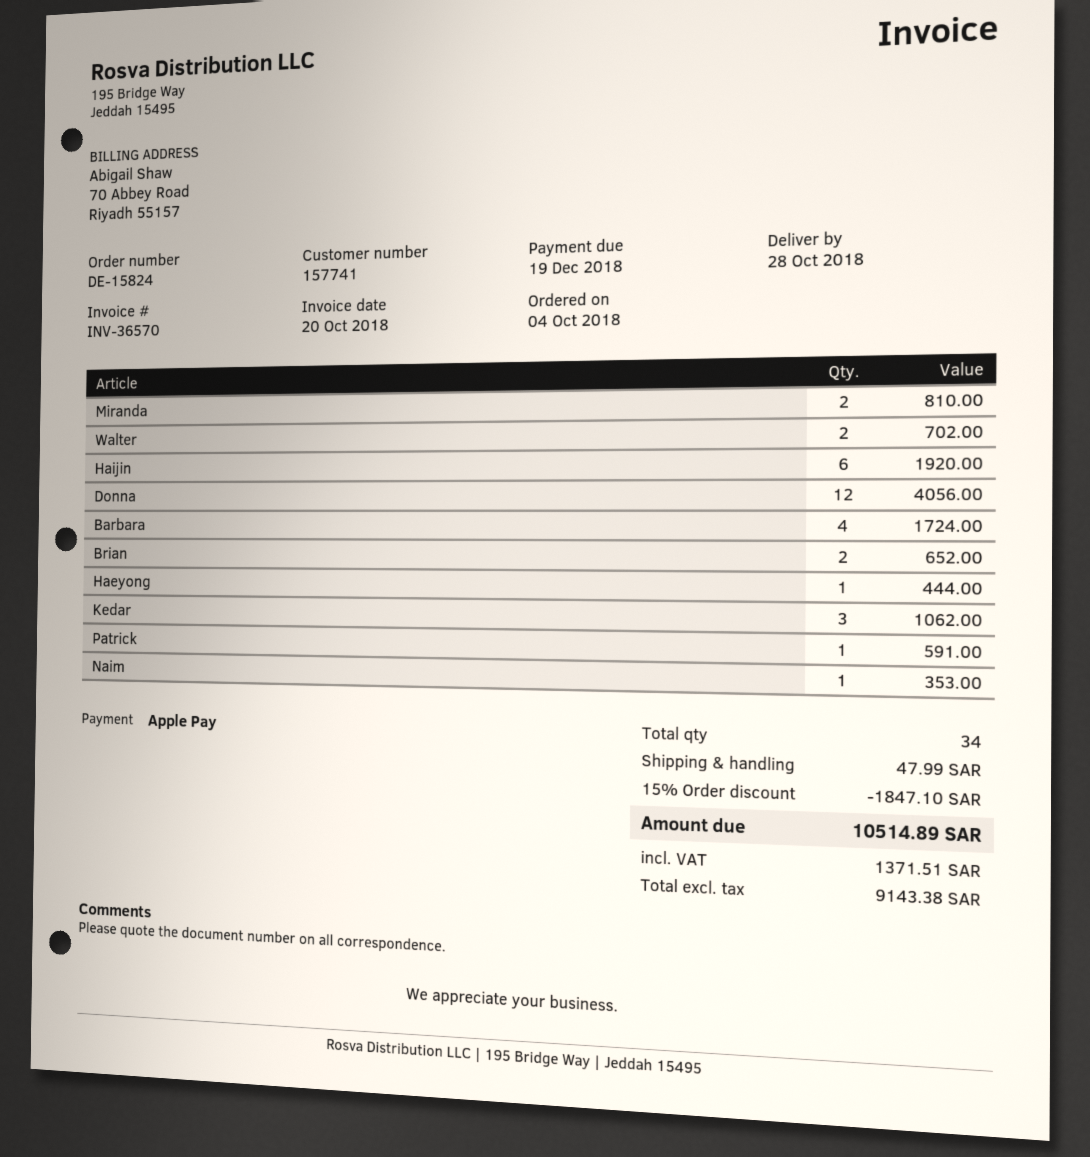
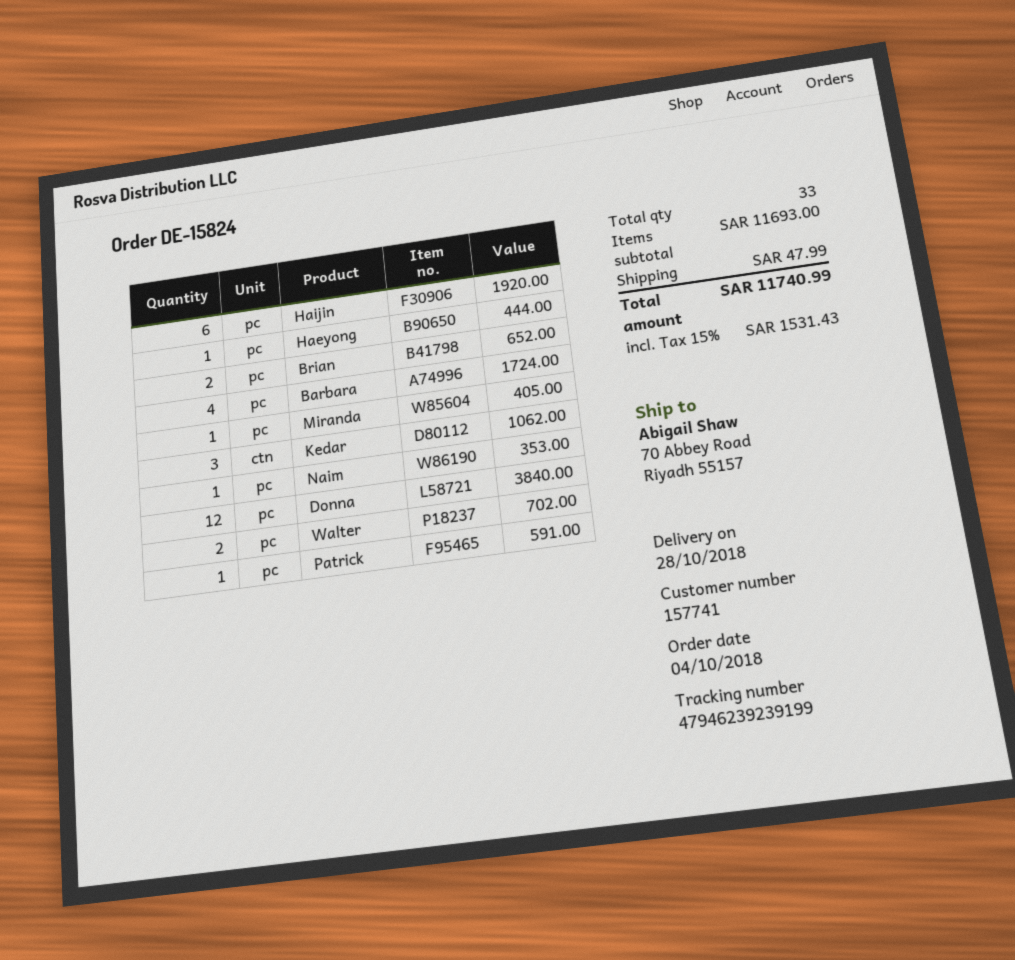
Miranda: 2 for 810.00 -> 1 for 405.00
Donna: 12 for 4056.00 -> 12 for 3840.00
total quantity: 34 -> 33
discount: 15% = 1847.10 -> none
tax: 1371.51 -> 1531.43
total: 10514.89 -> 11740.99

